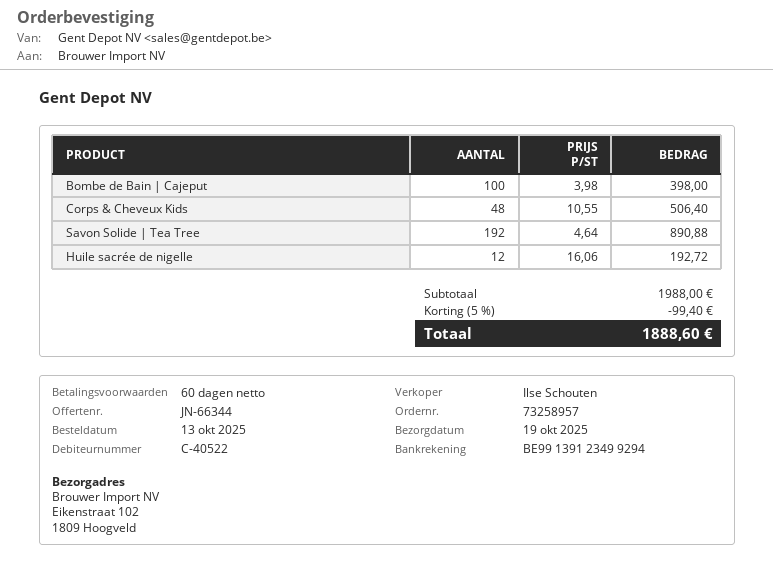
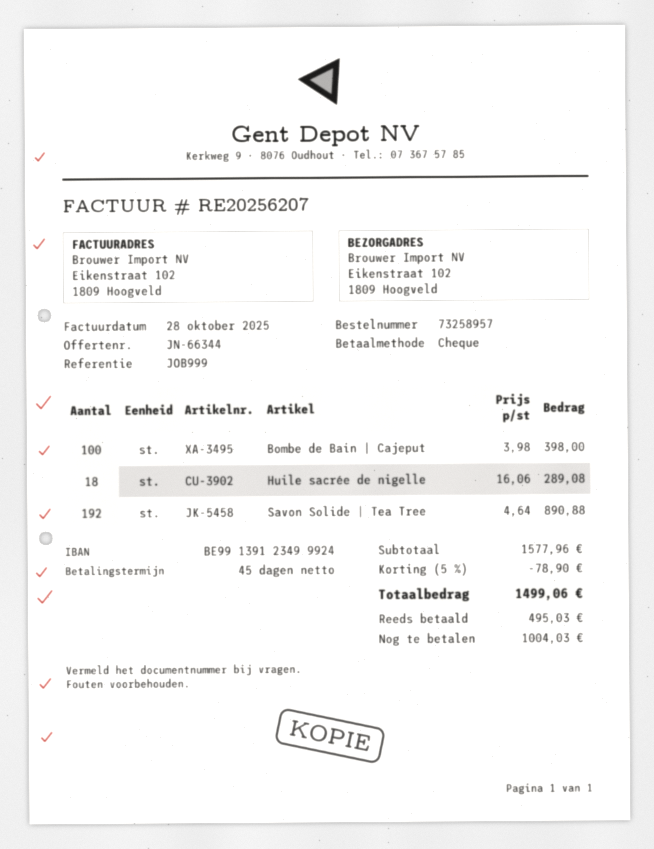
payment terms: 60 days -> 45 days
bank account: BE99139123499294 -> BE99139123499924
Corps & Cheveux Kids: 48 x 10.55 = 506.40 -> none
Huile sacrée de nigelle: 12 x 16.06 = 192.72 -> 18 x 16.06 = 289.08
subtotal: 1988.00 -> 1577.96
discount: 5% = 99.40 -> 5% = 78.90
total: 1888.60 -> 1499.06

